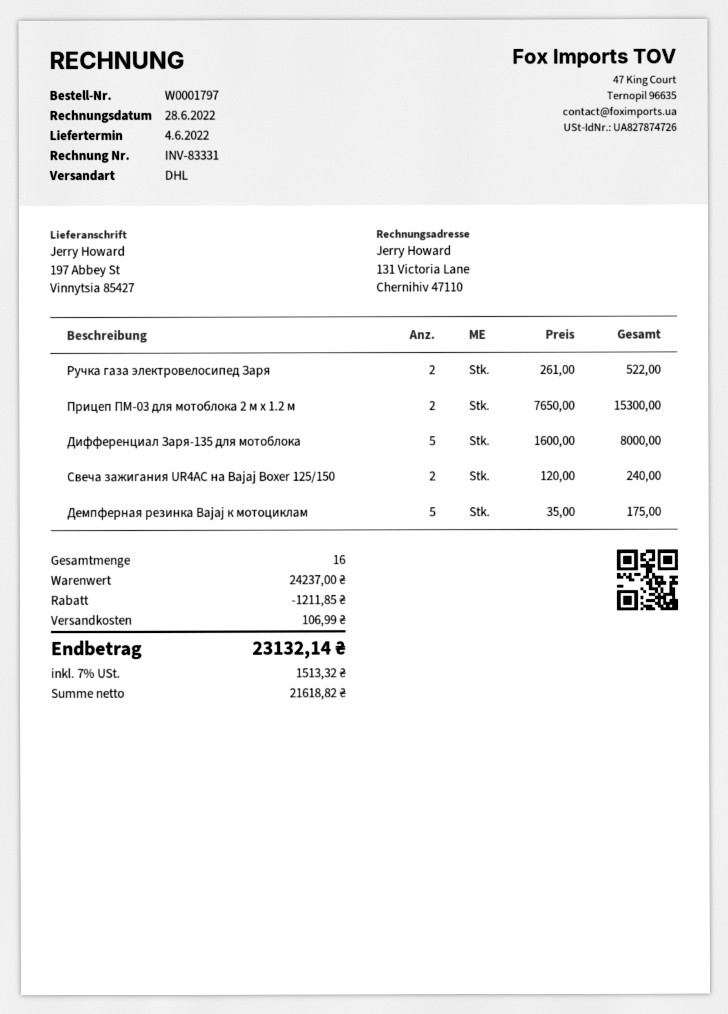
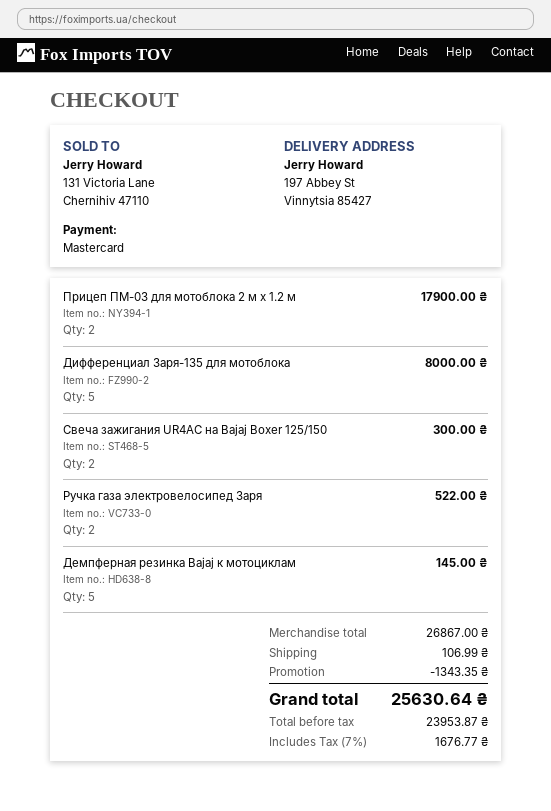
Прицеп ПМ-03 для мотоблока 2 м х 1.2 м: 2 for 15300.00 -> 2 for 17900.00
Свеча зажигания UR4AC на Bajaj Boxer 125/150: 2 for 240.00 -> 2 for 300.00
Демпферная резинка Bajaj к мотоциклам: 5 for 175.00 -> 5 for 145.00
subtotal: 24237.00 -> 26867.00
discount: 1211.85 -> 1343.35
net: 21618.82 -> 23953.87
tax: 7% = 1513.32 -> 7% = 1676.77
total: 23132.14 -> 25630.64

